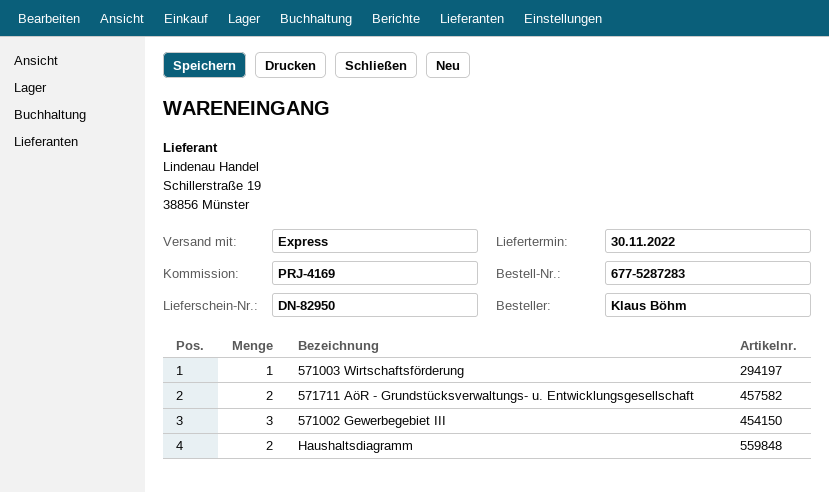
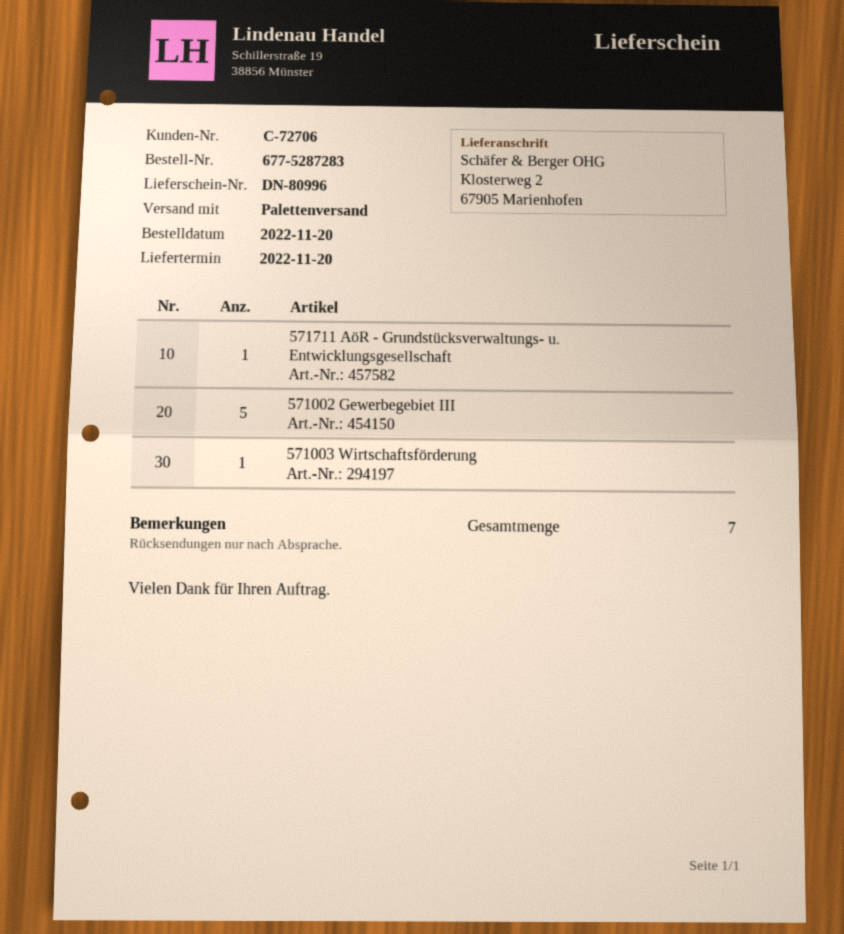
delivery note number: DN-82950 -> DN-80996
delivery date: 2022-11-30 -> 2022-11-20
shipping method: express -> pallet freight
571711 AöR - Grundstücksverwaltungs- u. Entwicklungsgesellschaft: 2 -> 1
571002 Gewerbegebiet III: 3 -> 5
Haushaltsdiagramm: 2 -> none

